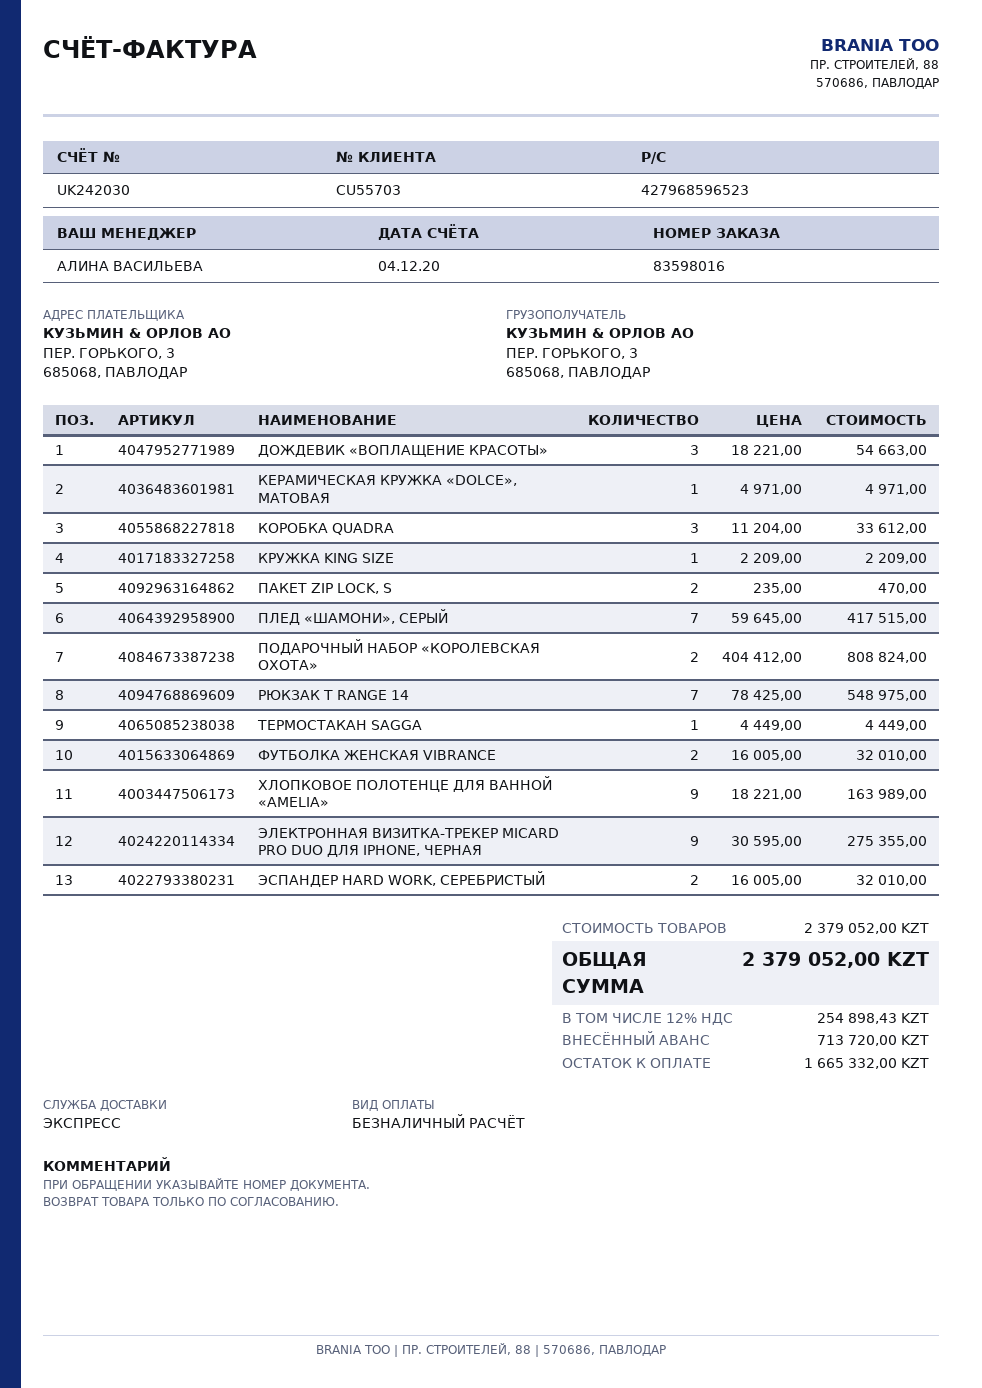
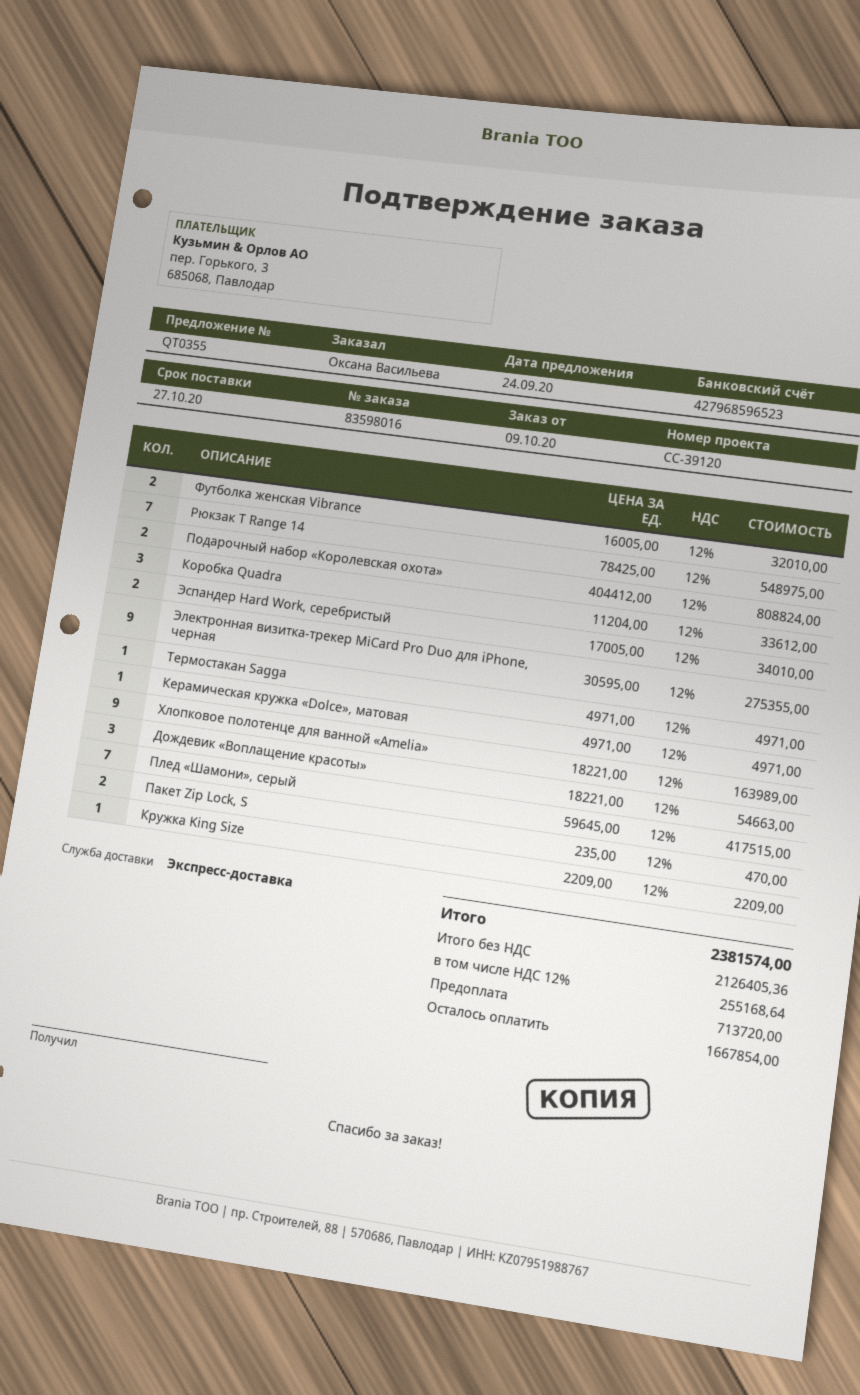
ТЕРМОСТАКАН SAGGA: 1 x 4449.00 = 4449.00 -> 1 x 4971.00 = 4971.00
ЭСПАНДЕР HARD WORK, СЕРЕБРИСТЫЙ: 2 x 16005.00 = 32010.00 -> 2 x 17005.00 = 34010.00
tax: 12% = 254898.43 -> 12% = 255168.64
total: 2379052.00 -> 2381574.00
balance: 1665332.00 -> 1667854.00

